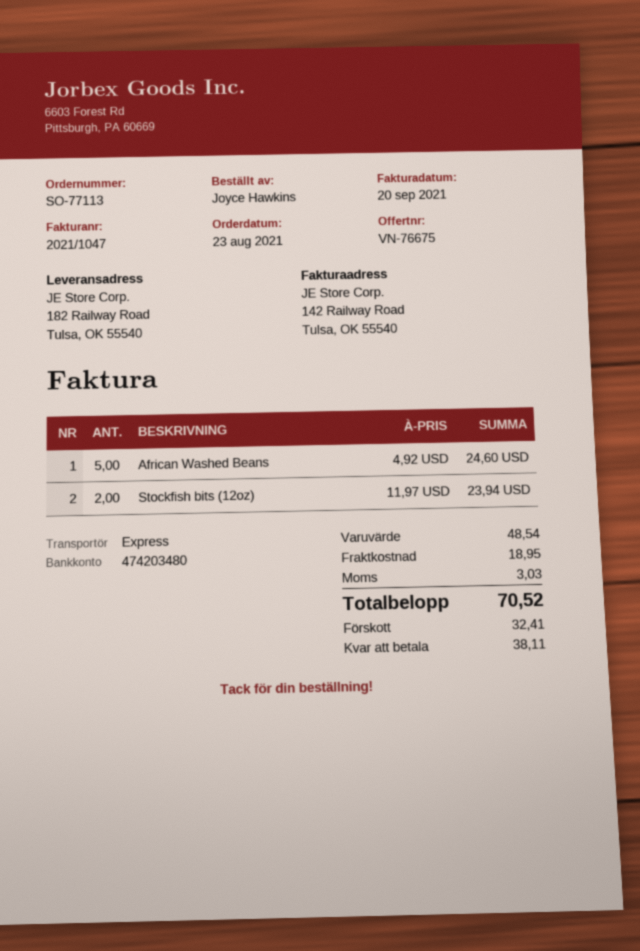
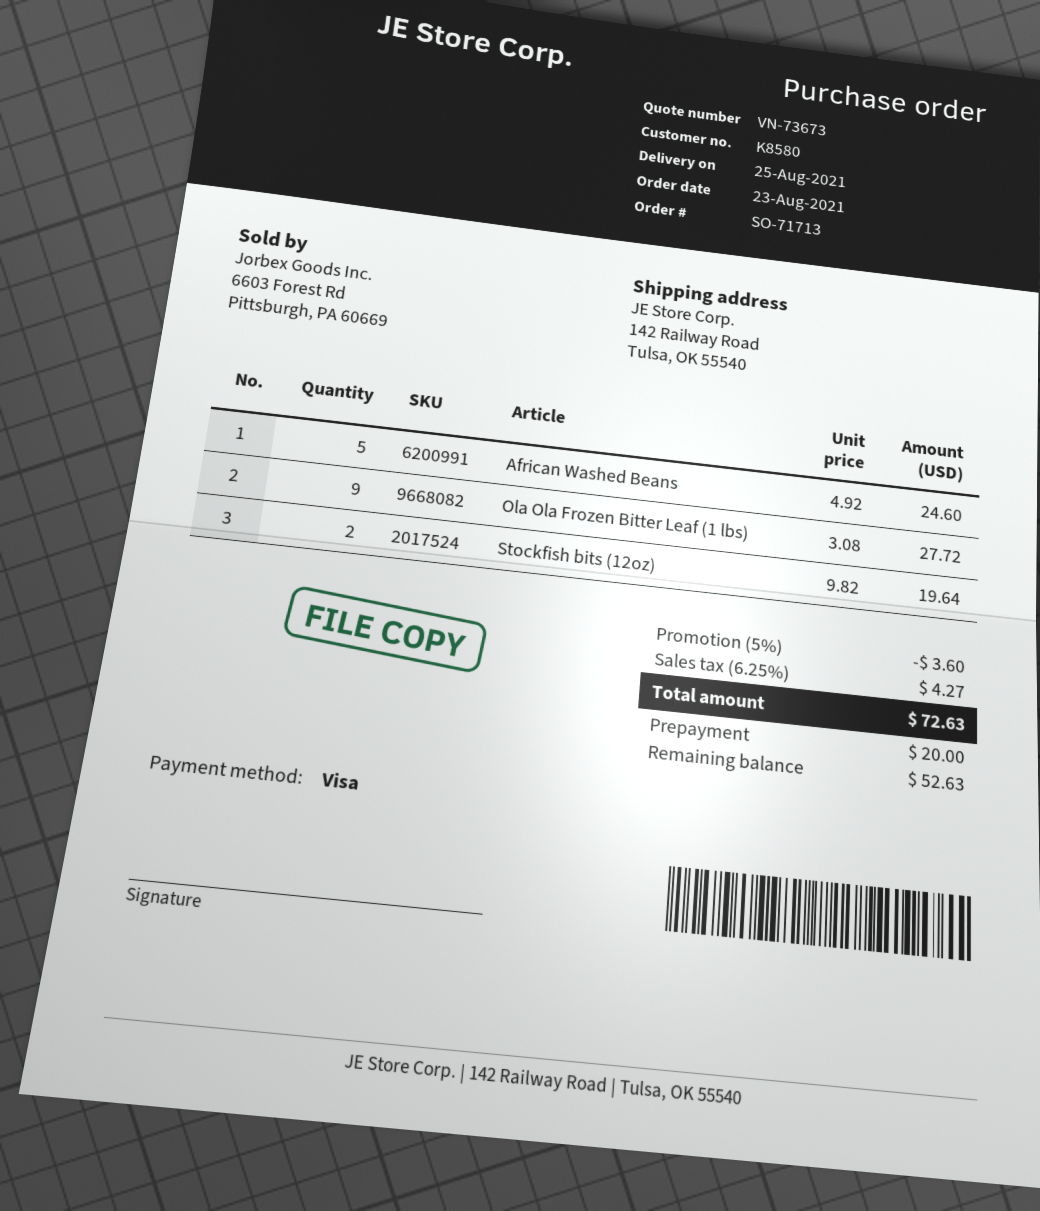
quote number: VN-76675 -> VN-73673
order number: SO-77113 -> SO-71713
ship to: 182 Railway Road, Tulsa, OK 55540 -> 142 Railway Road, Tulsa, OK 55540
Stockfish bits (12oz): 2 x 11.97 = 23.94 -> 2 x 9.82 = 19.64
Ola Ola Frozen Bitter Leaf (1 lbs): none -> 9 x 3.08 = 27.72
discount: none -> 5% = 3.60
shipping: 18.95 -> none
tax: 3.03 -> 4.27
total: 70.52 -> 72.63
deposit: 32.41 -> 20.00
balance: 38.11 -> 52.63

